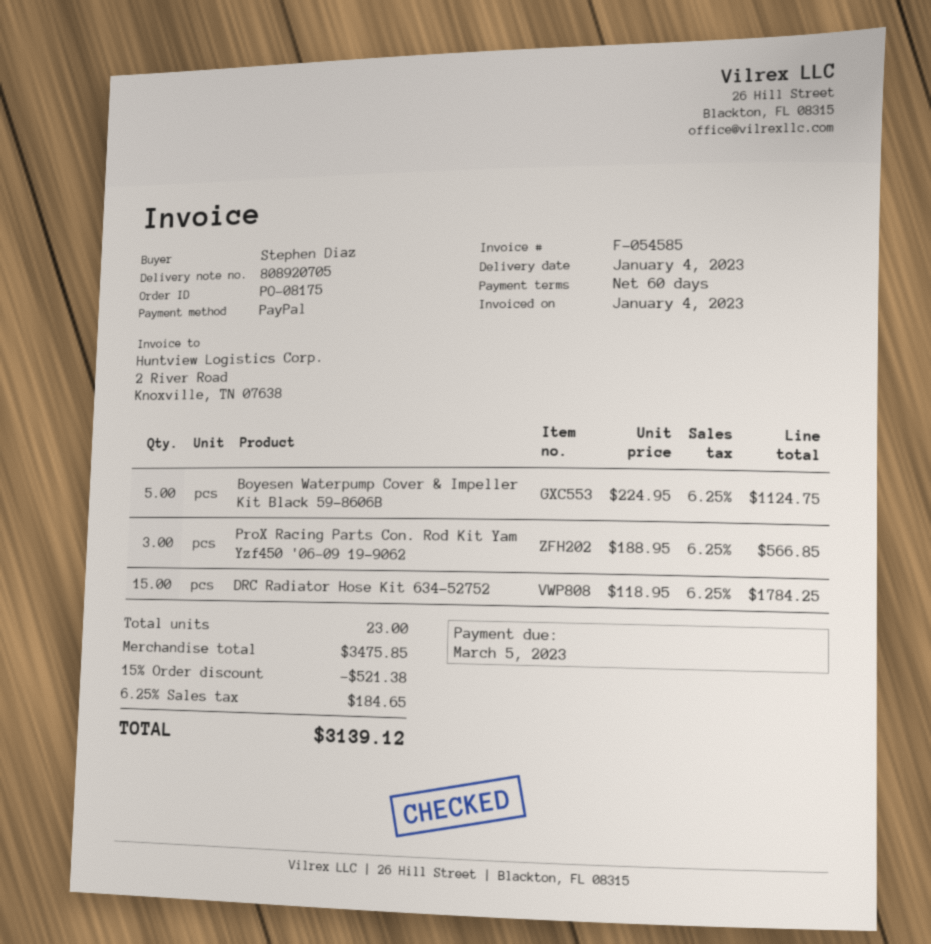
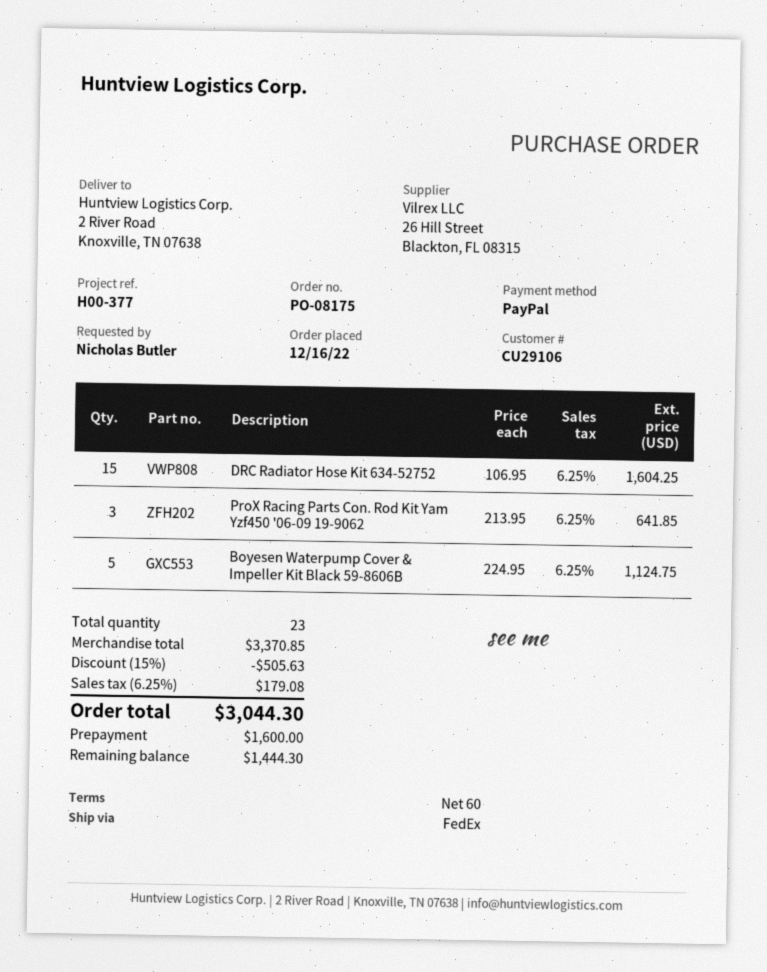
ordered by: Stephen Diaz -> Nicholas Butler
ProX Racing Parts Con. Rod Kit Yam Yzf450 '06-09 19-9062: 3 x 188.95 = 566.85 -> 3 x 213.95 = 641.85
DRC Radiator Hose Kit 634-52752: 15 x 118.95 = 1784.25 -> 15 x 106.95 = 1604.25
subtotal: 3475.85 -> 3370.85
discount: 15% = 521.38 -> 15% = 505.63
tax: 6.25% = 184.65 -> 6.25% = 179.08
total: 3139.12 -> 3044.30

